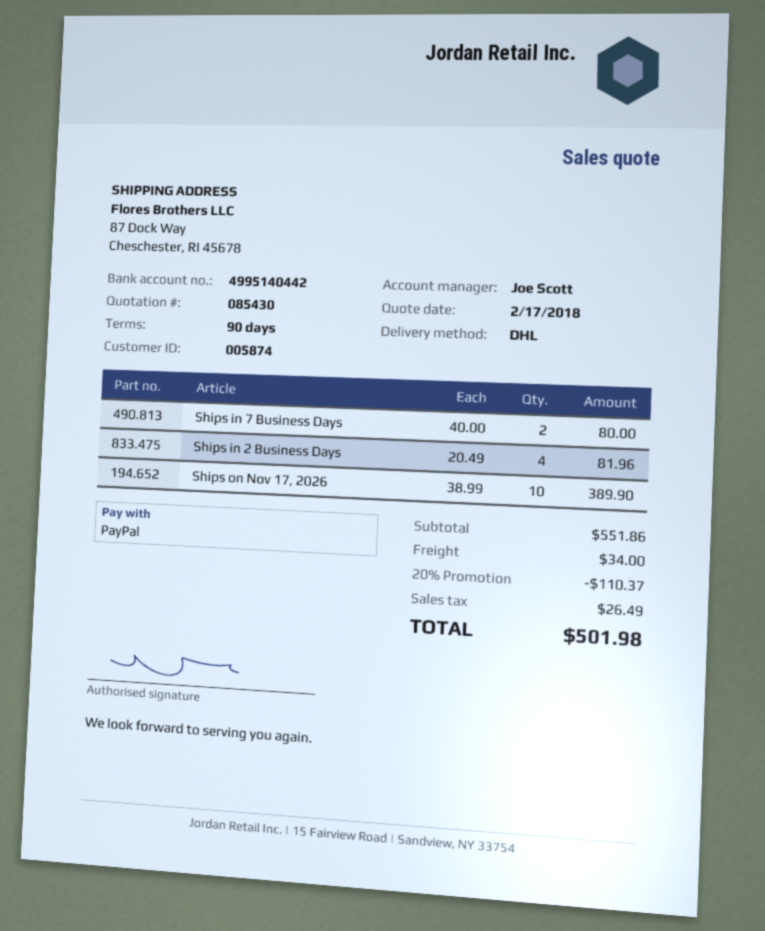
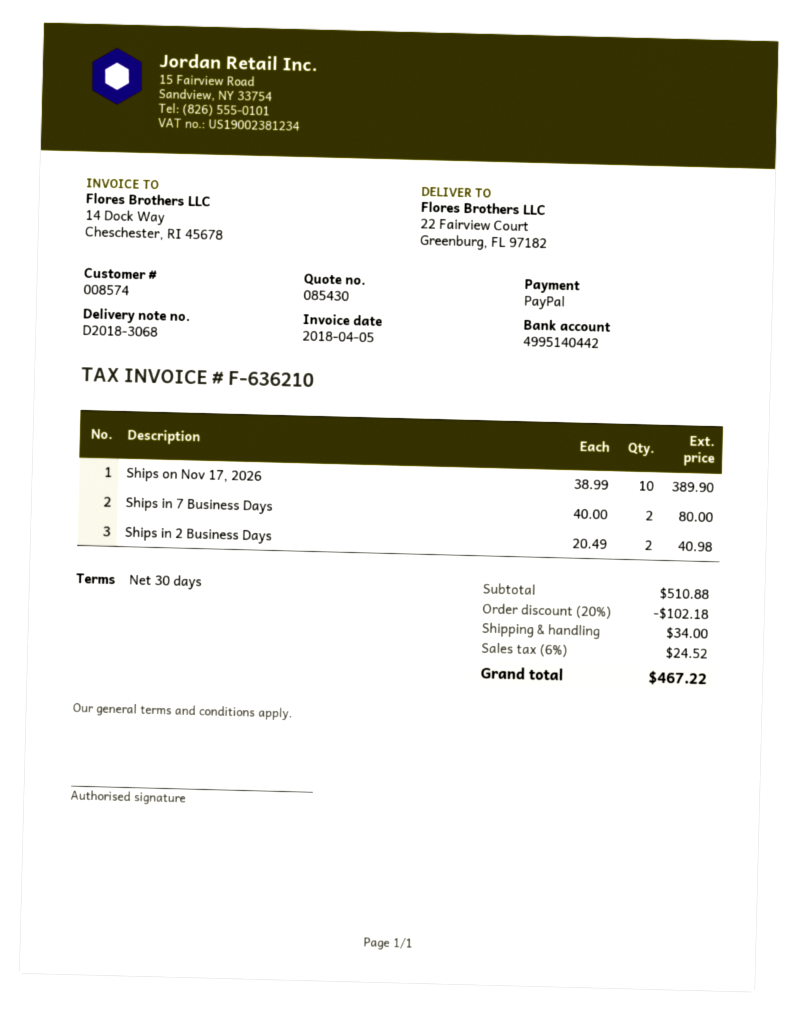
payment terms: 90 days -> 30 days
customer number: 005874 -> 008574
ship to: 87 Dock Way, Cheschester, RI 45678 -> 22 Fairview Court, Greenburg, FL 97182
Ships in 2 Business Days: 4 x 20.49 = 81.96 -> 2 x 20.49 = 40.98
subtotal: 551.86 -> 510.88
discount: 20% = 110.37 -> 20% = 102.18
tax: 26.49 -> 24.52
total: 501.98 -> 467.22

